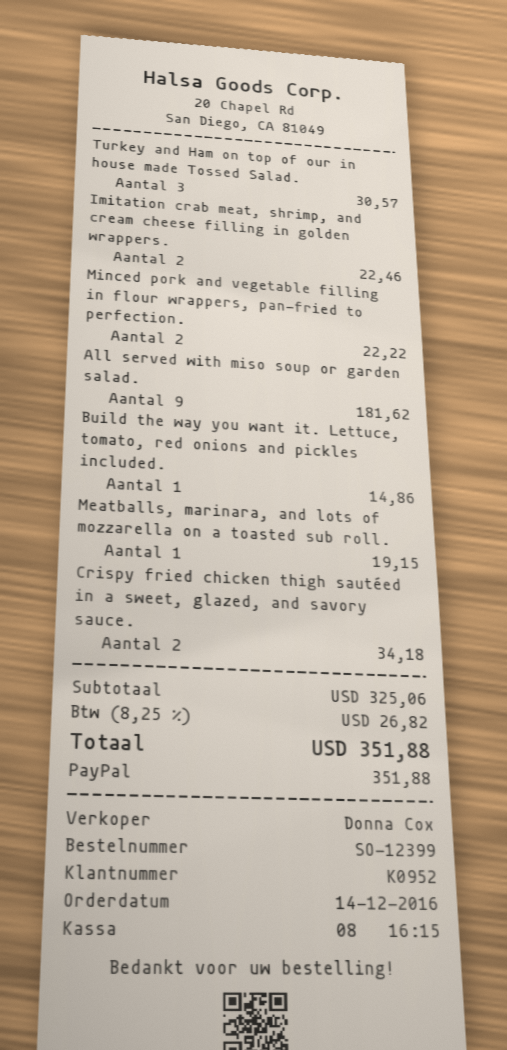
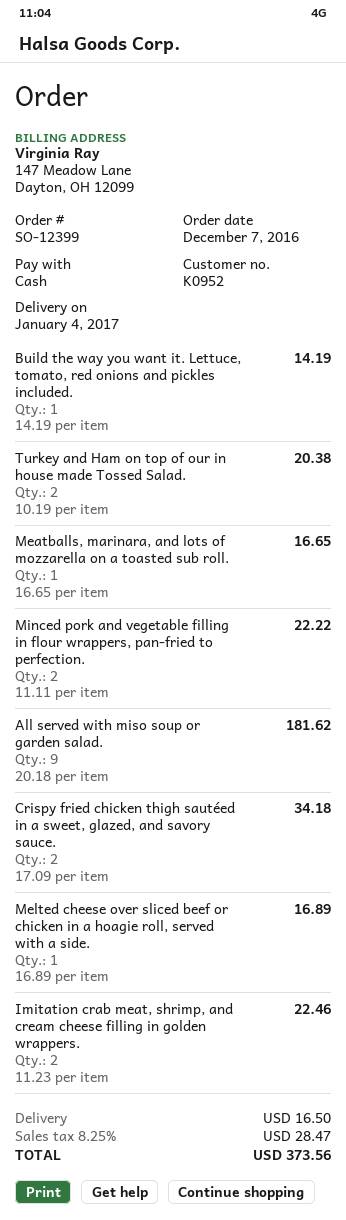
order date: 2016-12-14 -> 2016-12-07
payment method: PayPal -> cash
Turkey and Ham on top of our in house made Tossed Salad.: 3 for 30.57 -> 2 for 20.38
Build the way you want it. Lettuce, tomato, red onions and pickles included.: 1 for 14.86 -> 1 for 14.19
Meatballs, marinara, and lots of mozzarella on a toasted sub roll.: 1 for 19.15 -> 1 for 16.65
Melted cheese over sliced beef or chicken in a hoagie roll, served with a side.: none -> 1 for 16.89
shipping: none -> 16.50
tax: 8.25% = 26.82 -> 8.25% = 28.47
total: 351.88 -> 373.56

